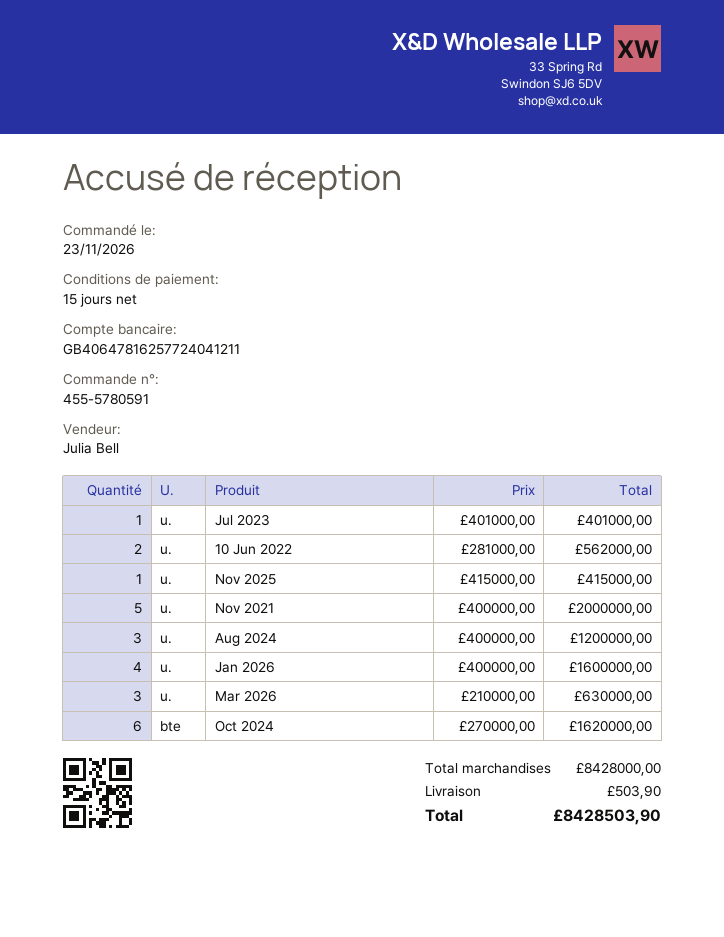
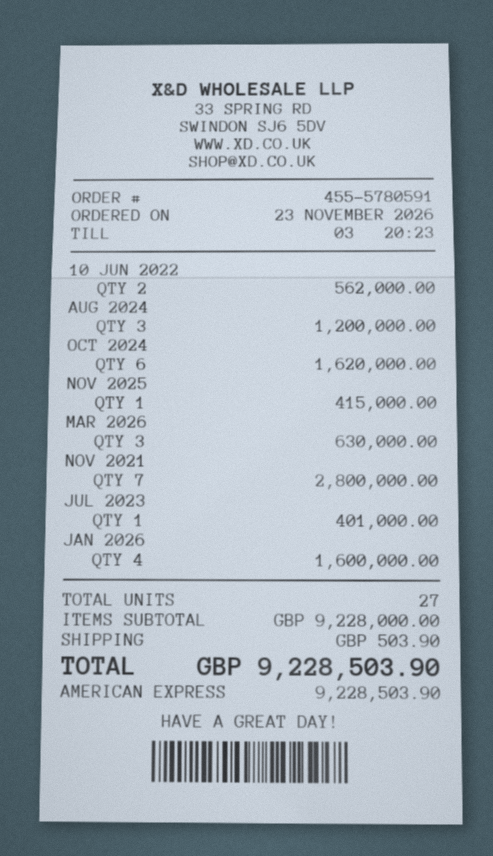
Nov 2021: 5 for 2000000.00 -> 7 for 2800000.00
subtotal: 8428000.00 -> 9228000.00
total: 8428503.90 -> 9228503.90

